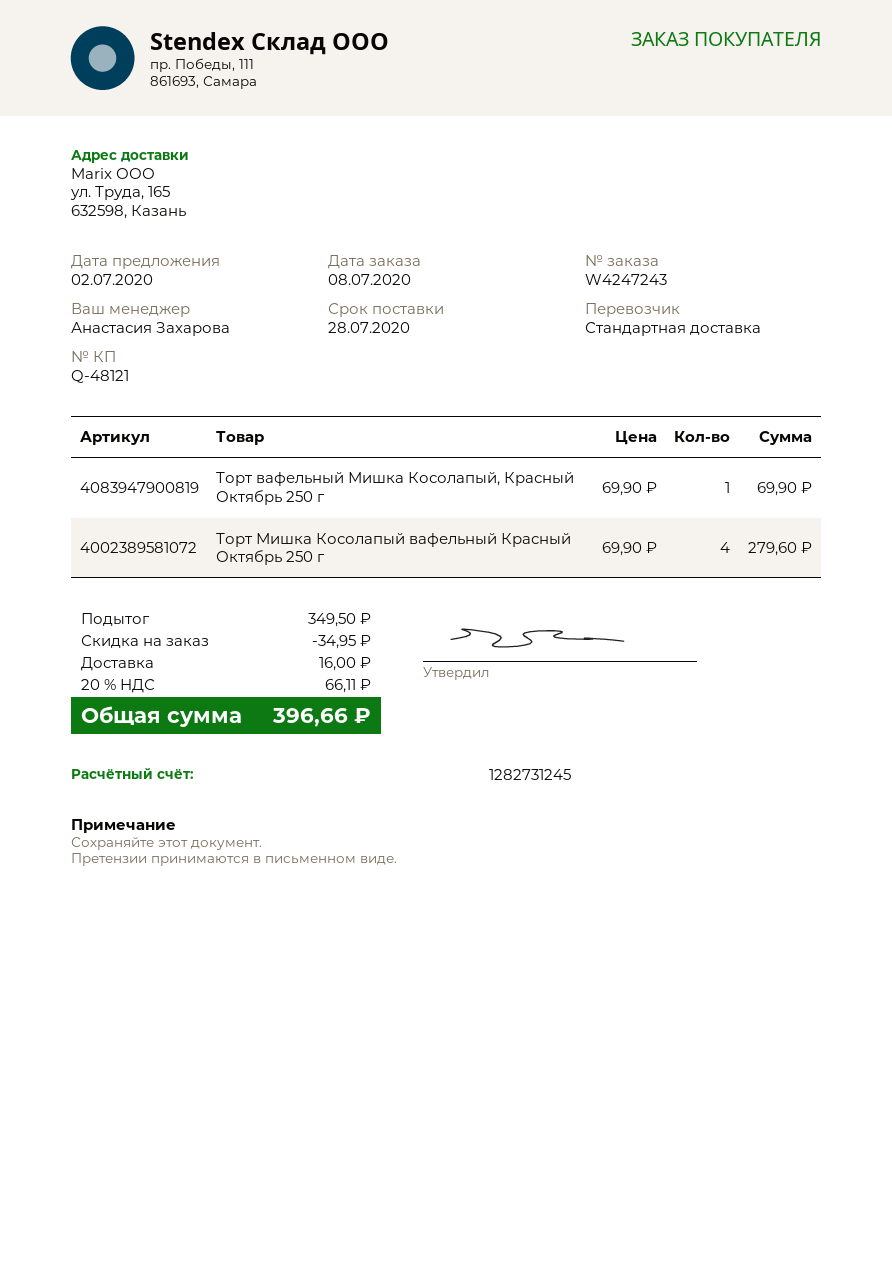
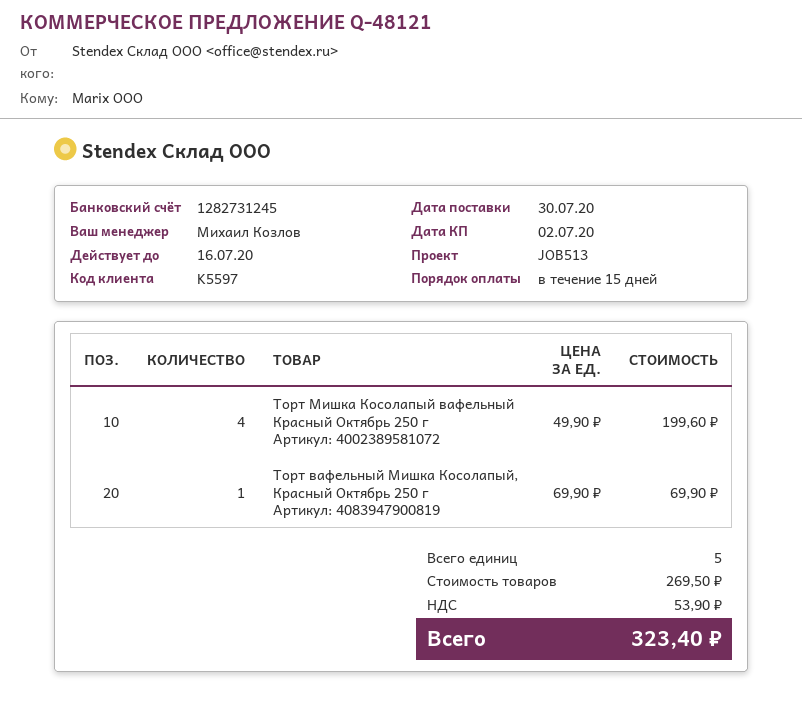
delivery date: 2020-07-28 -> 2020-07-30
sales rep: Анастасия Захарова -> Михаил Козлов
Торт Мишка Косолапый вафельный Красный Октябрь 250 г: 4 x 69.90 = 279.60 -> 4 x 49.90 = 199.60
subtotal: 349.50 -> 269.50
discount: 34.95 -> none
shipping: 16.00 -> none
tax: 66.11 -> 53.90
total: 396.66 -> 323.40

